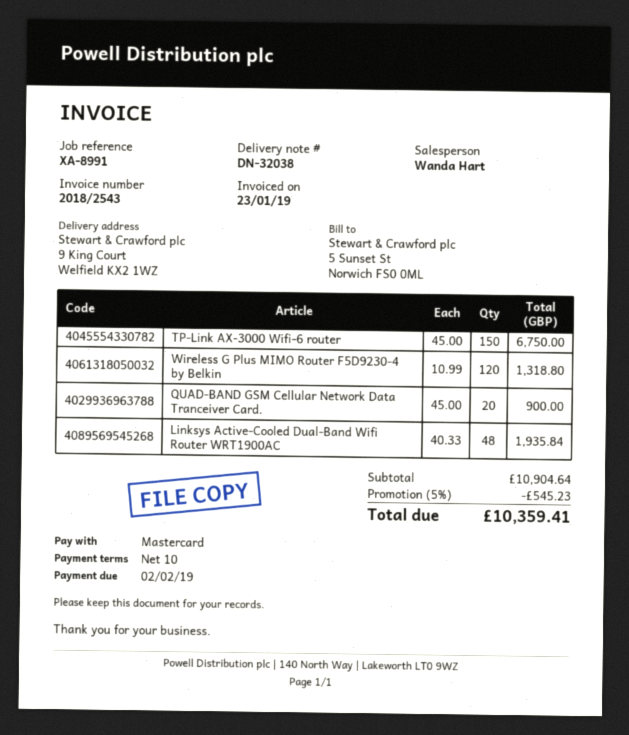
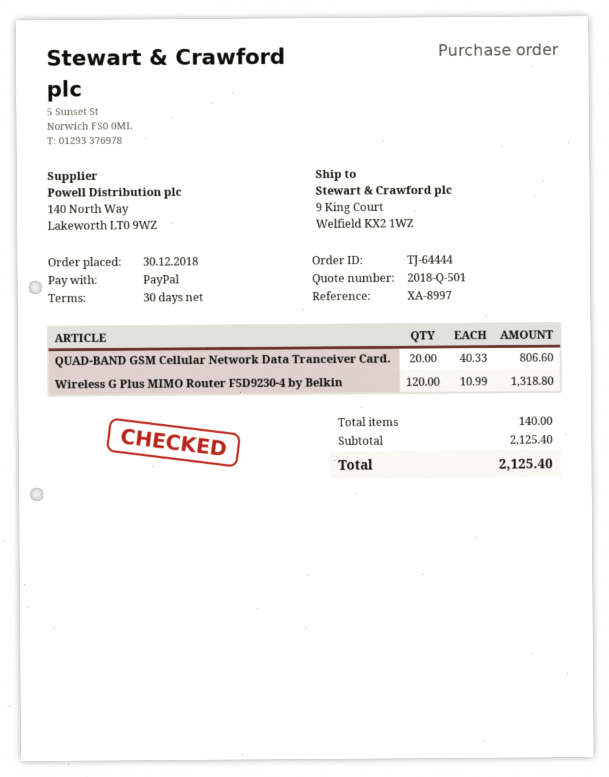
payment terms: 10 days -> 30 days
reference: XA-8991 -> XA-8997
payment method: Mastercard -> PayPal
TP-Link AX-3000 Wifi-6 router: 150 x 45.00 = 6750.00 -> none
QUAD-BAND GSM Cellular Network Data Tranceiver Card.: 20 x 45.00 = 900.00 -> 20 x 40.33 = 806.60
Linksys Active-Cooled Dual-Band Wifi Router WRT1900AC: 48 x 40.33 = 1935.84 -> none
subtotal: 10904.64 -> 2125.40
discount: 5% = 545.23 -> none
total: 10359.41 -> 2125.40

